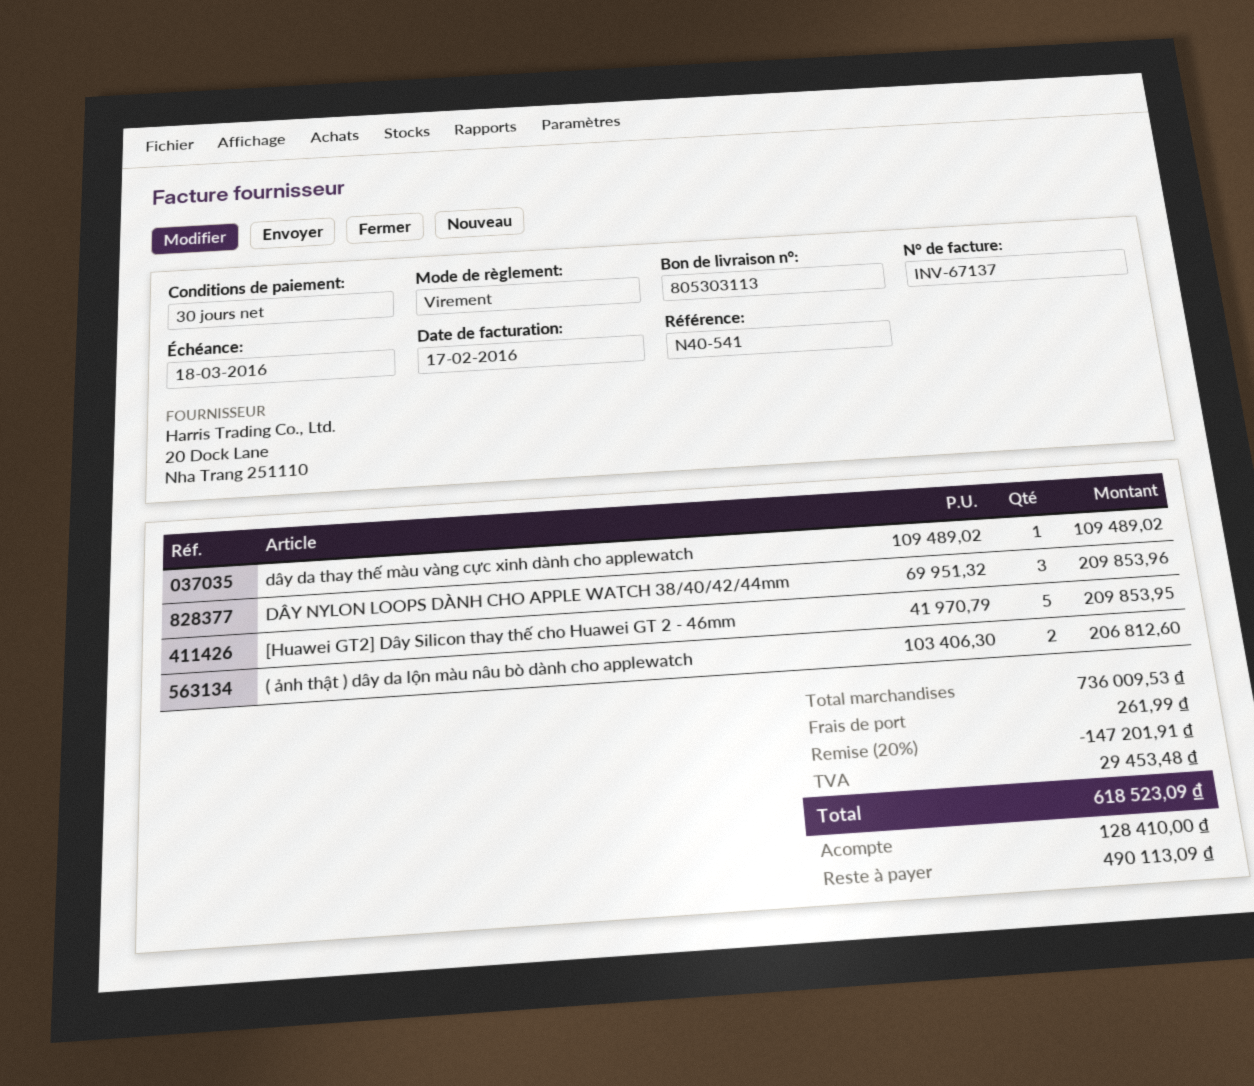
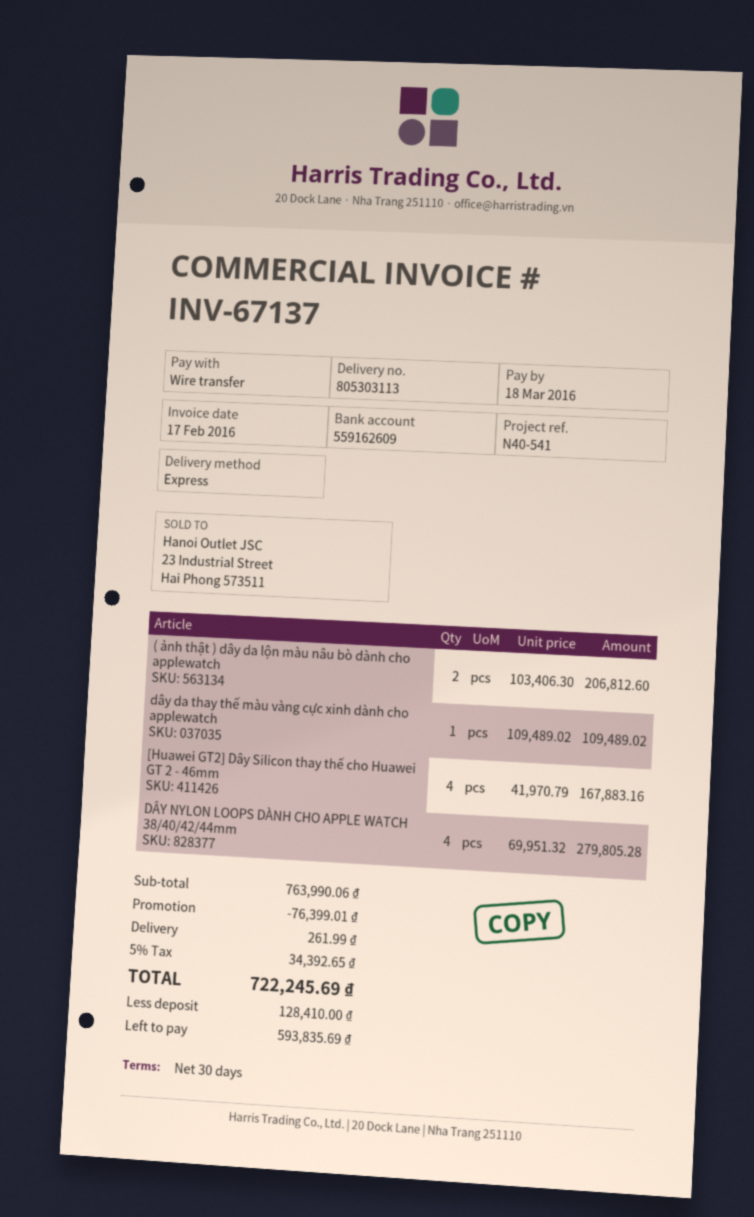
DÂY NYLON LOOPS DÀNH CHO APPLE WATCH 38/40/42/44mm: 3 x 69951.32 = 209853.96 -> 4 x 69951.32 = 279805.28
[Huawei GT2] Dây Silicon thay thế cho Huawei GT 2 - 46mm: 5 x 41970.79 = 209853.95 -> 4 x 41970.79 = 167883.16
subtotal: 736009.53 -> 763990.06
discount: 147201.91 -> 76399.01
tax: 29453.48 -> 34392.65
total: 618523.09 -> 722245.69
balance: 490113.09 -> 593835.69

